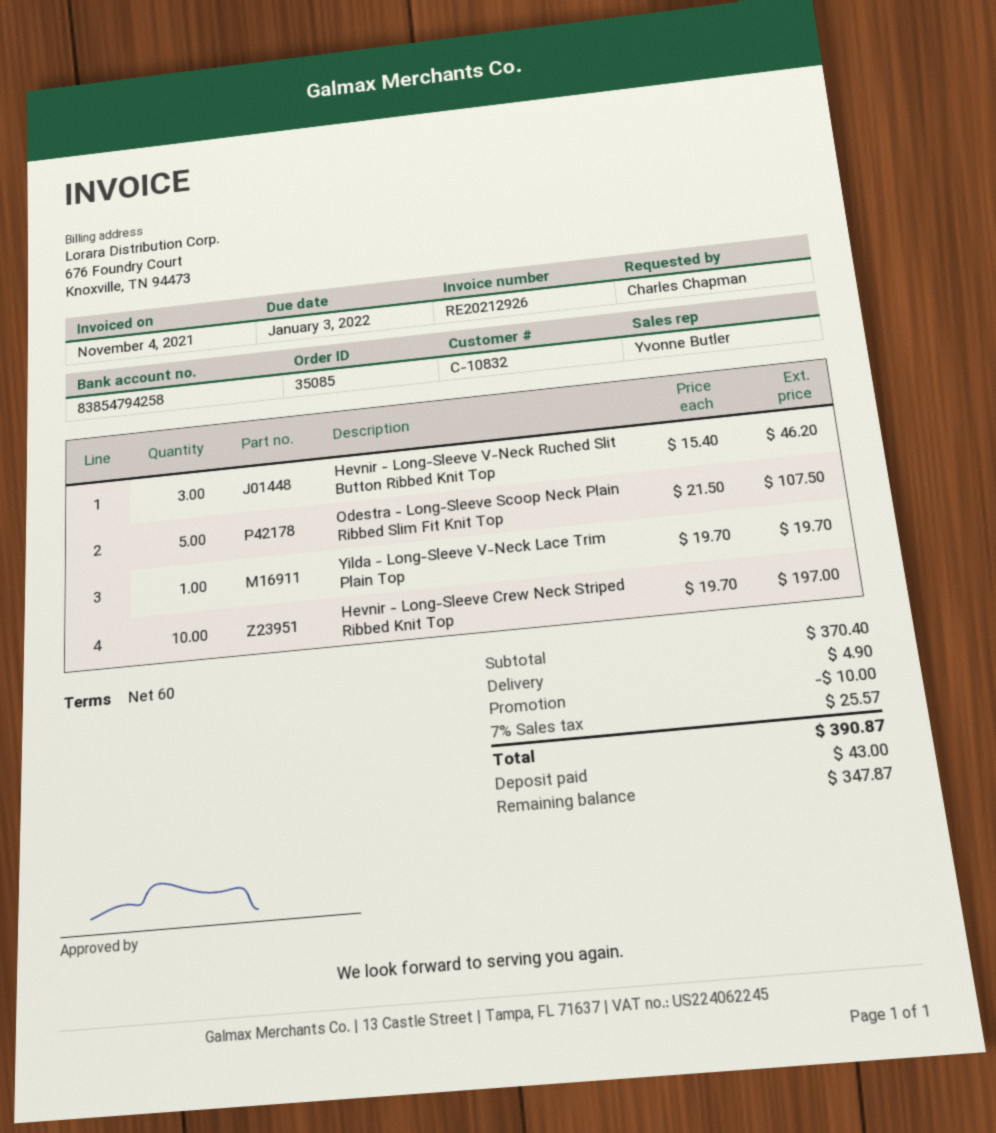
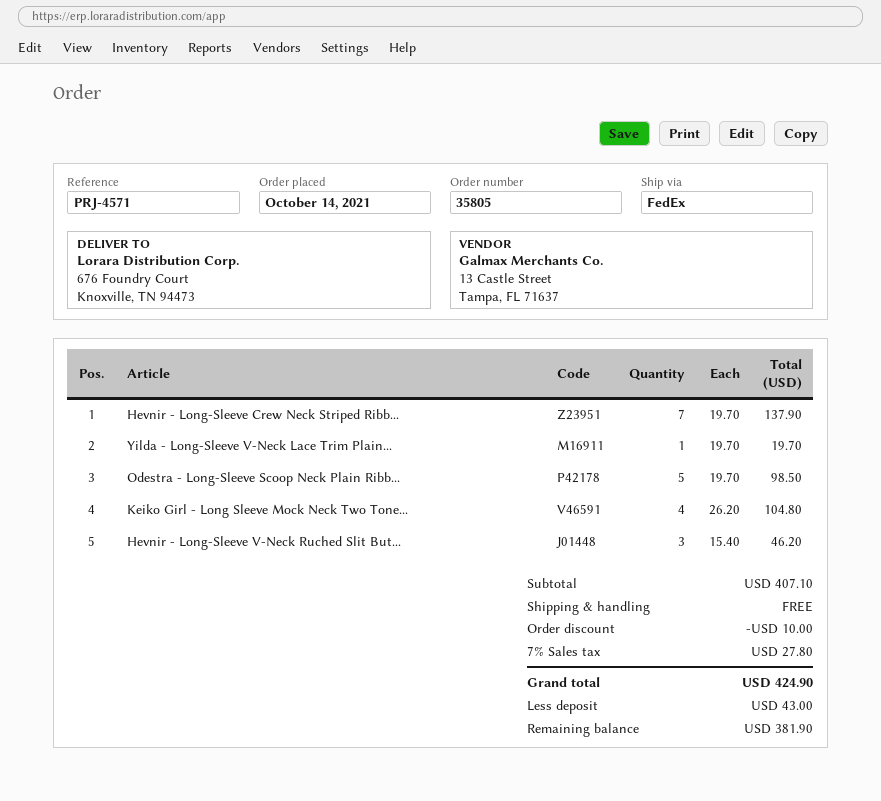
order number: 35085 -> 35805
Odestra - Long-Sleeve Scoop Neck Plain Ribbed Slim Fit Knit Top: 5 x 21.50 = 107.50 -> 5 x 19.70 = 98.50
Hevnir - Long-Sleeve Crew Neck Striped Ribbed Knit Top: 10 x 19.70 = 197.00 -> 7 x 19.70 = 137.90
Keiko Girl - Long Sleeve Mock Neck Two Tone...: none -> 4 x 26.20 = 104.80
subtotal: 370.40 -> 407.10
shipping: 4.90 -> 0.00
tax: 7% = 25.57 -> 7% = 27.80
total: 390.87 -> 424.90
balance: 347.87 -> 381.90

